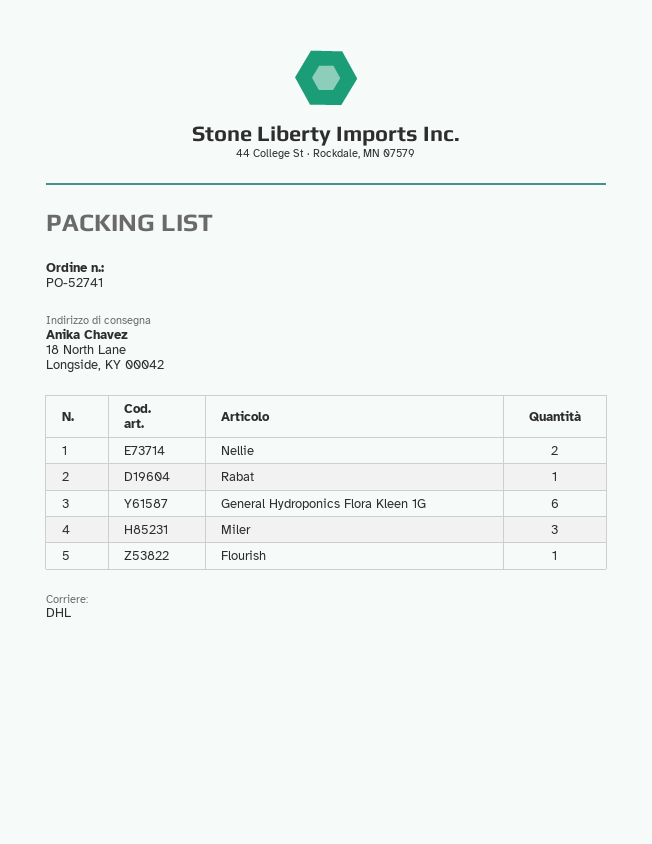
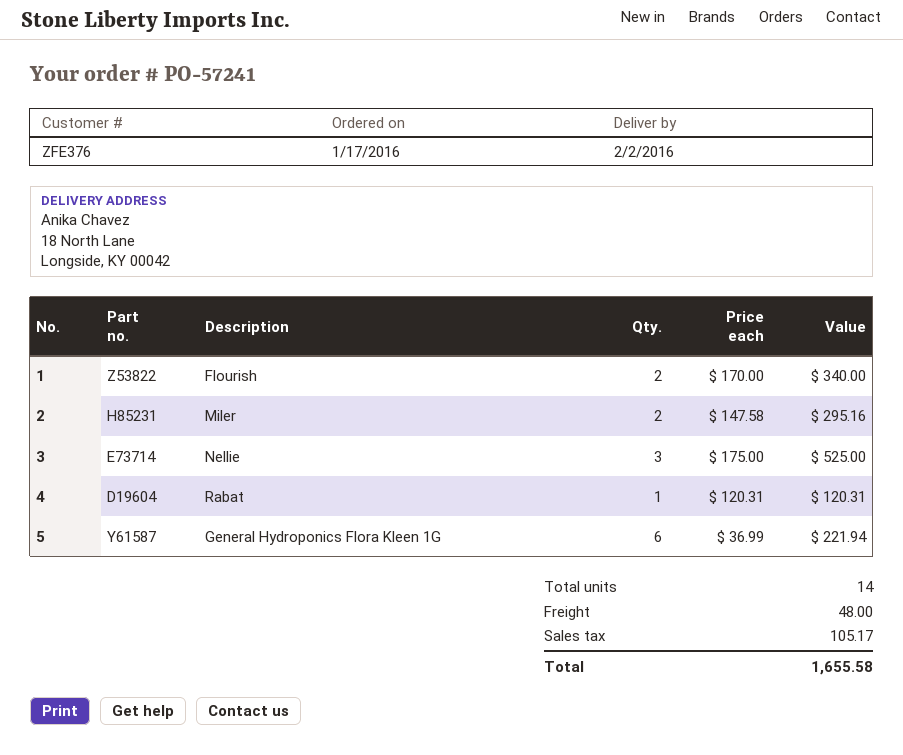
order number: PO-52741 -> PO-57241
Nellie: 2 -> 3
Miler: 3 -> 2
Flourish: 1 -> 2

